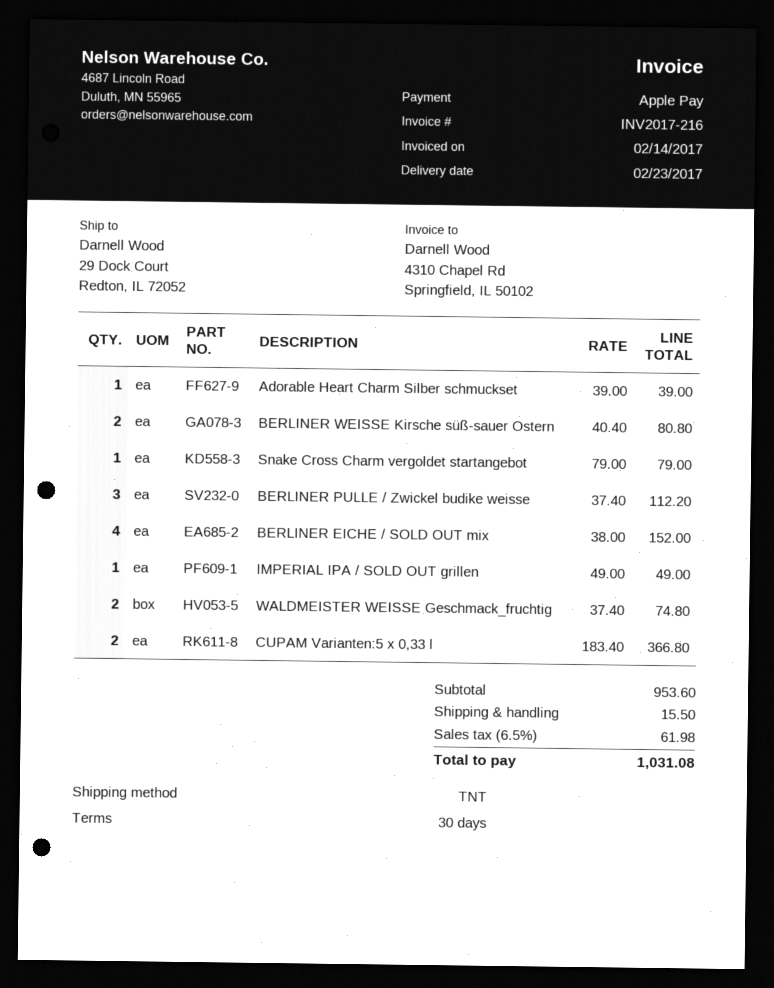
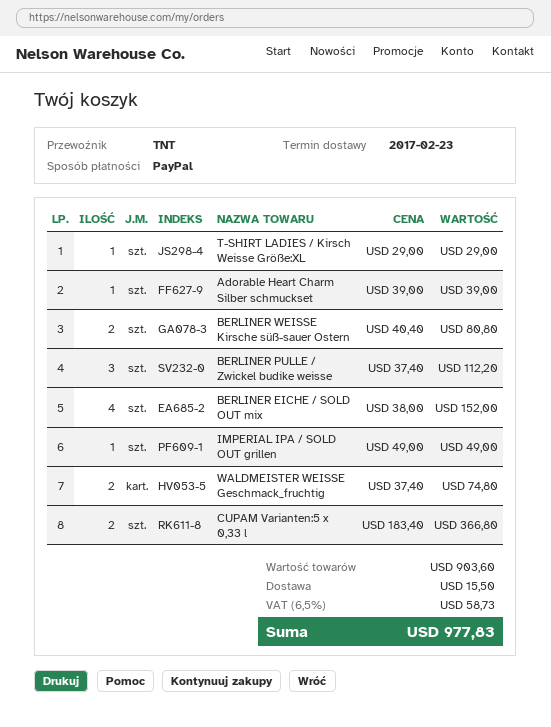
payment method: Apple Pay -> PayPal
Snake Cross Charm vergoldet startangebot: 1 x 79.00 = 79.00 -> none
T-SHIRT LADIES / Kirsch Weisse Größe:XL: none -> 1 x 29.00 = 29.00
subtotal: 953.60 -> 903.60
tax: 6.5% = 61.98 -> 6.5% = 58.73
total: 1031.08 -> 977.83

